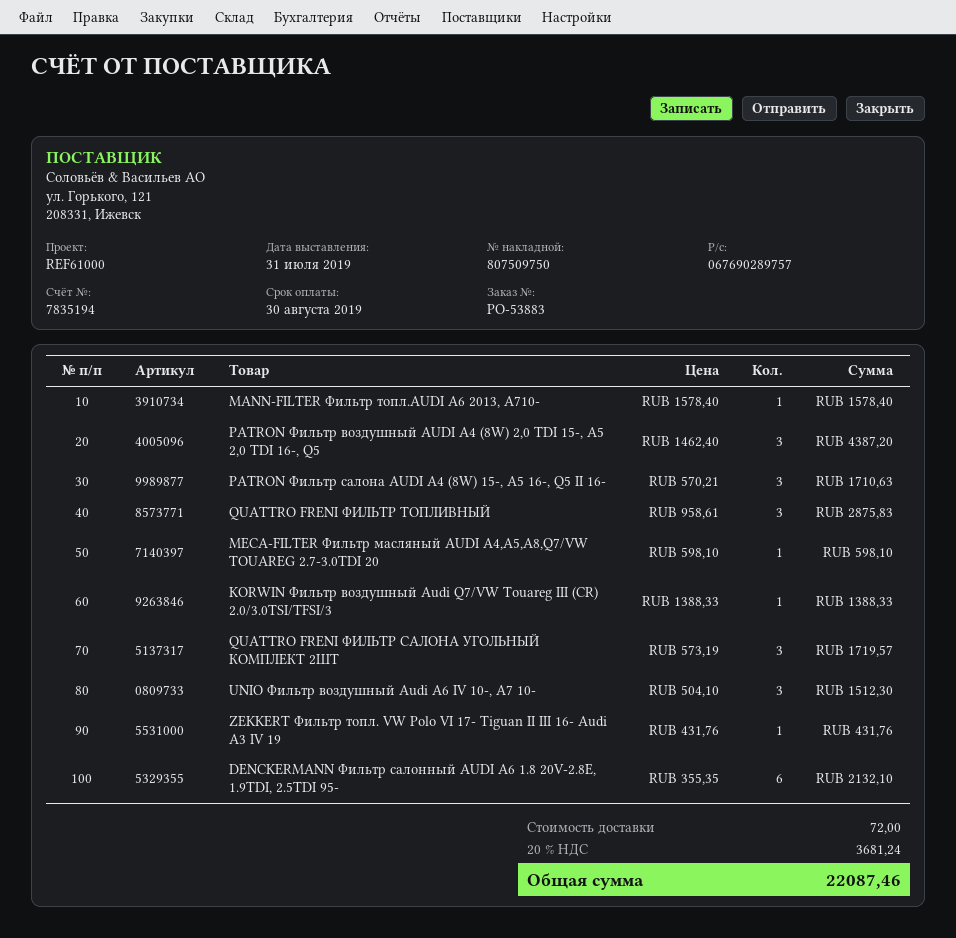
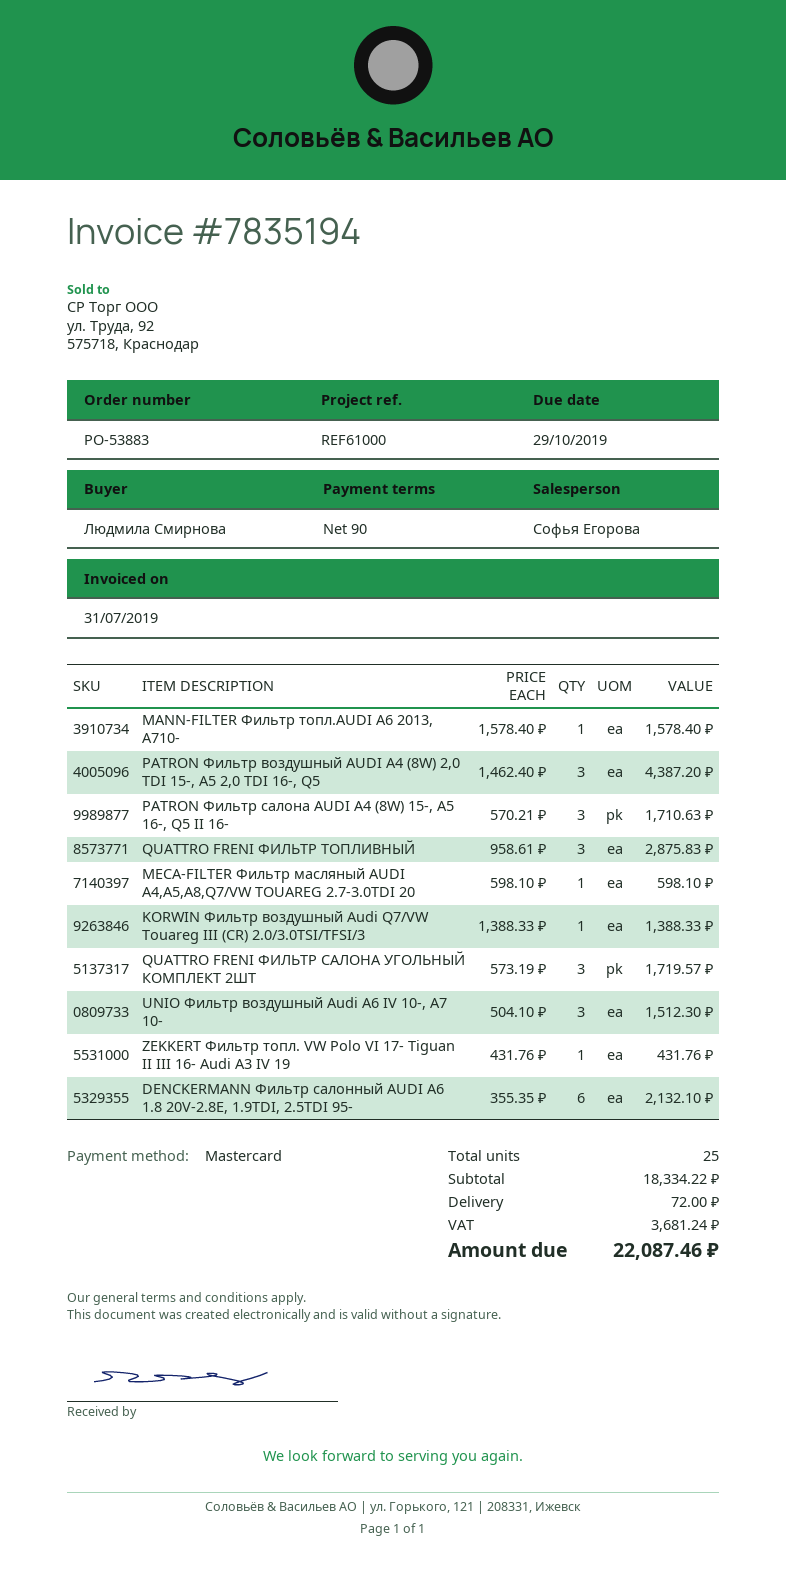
due date: 2019-08-30 -> 2019-10-29

